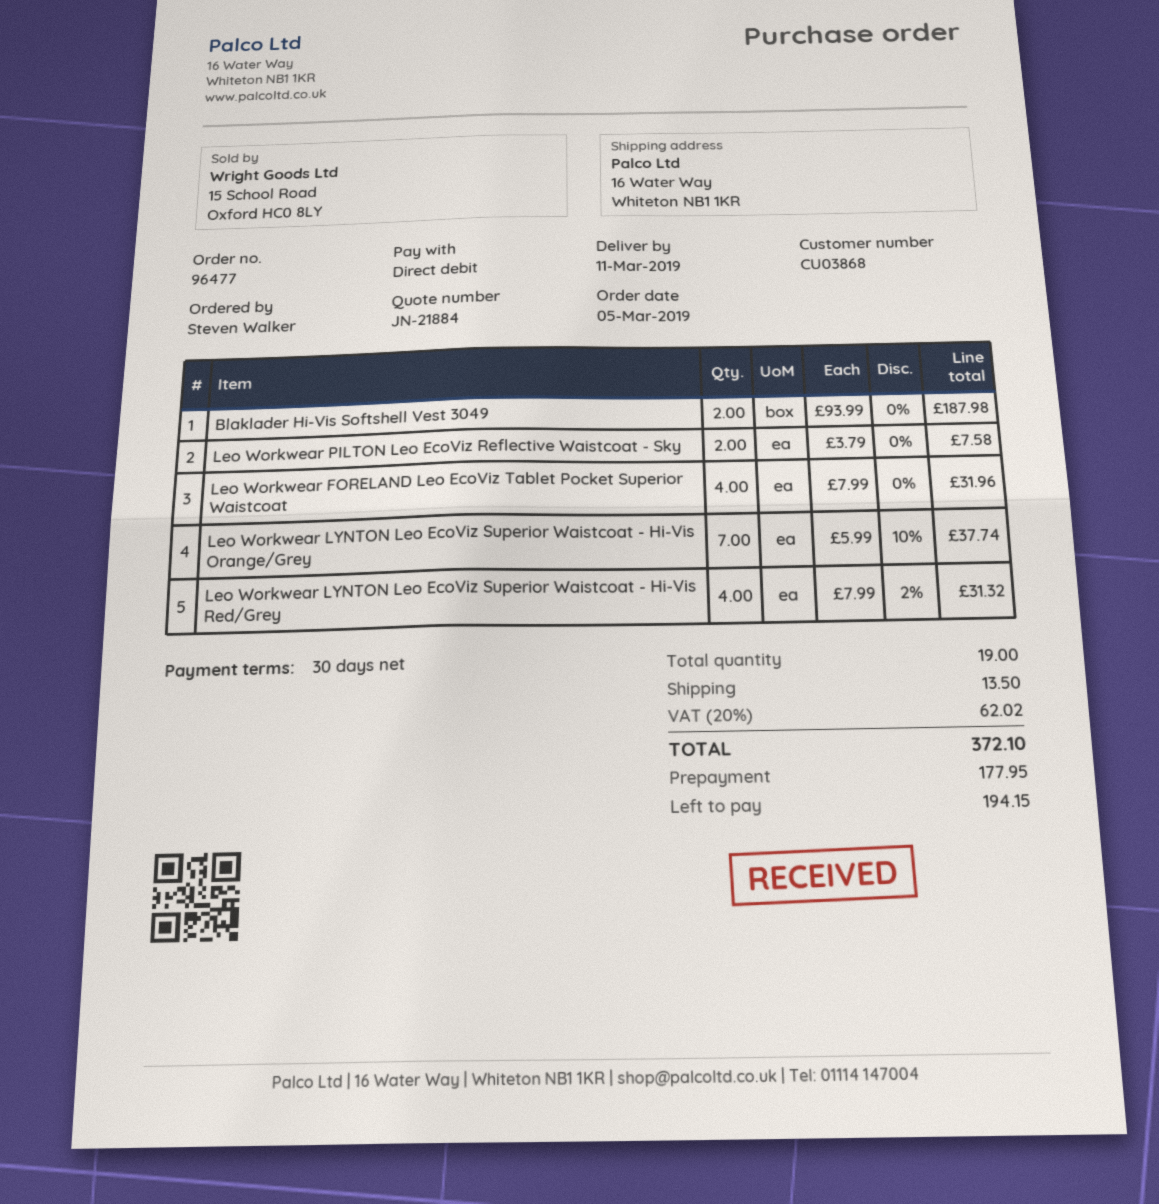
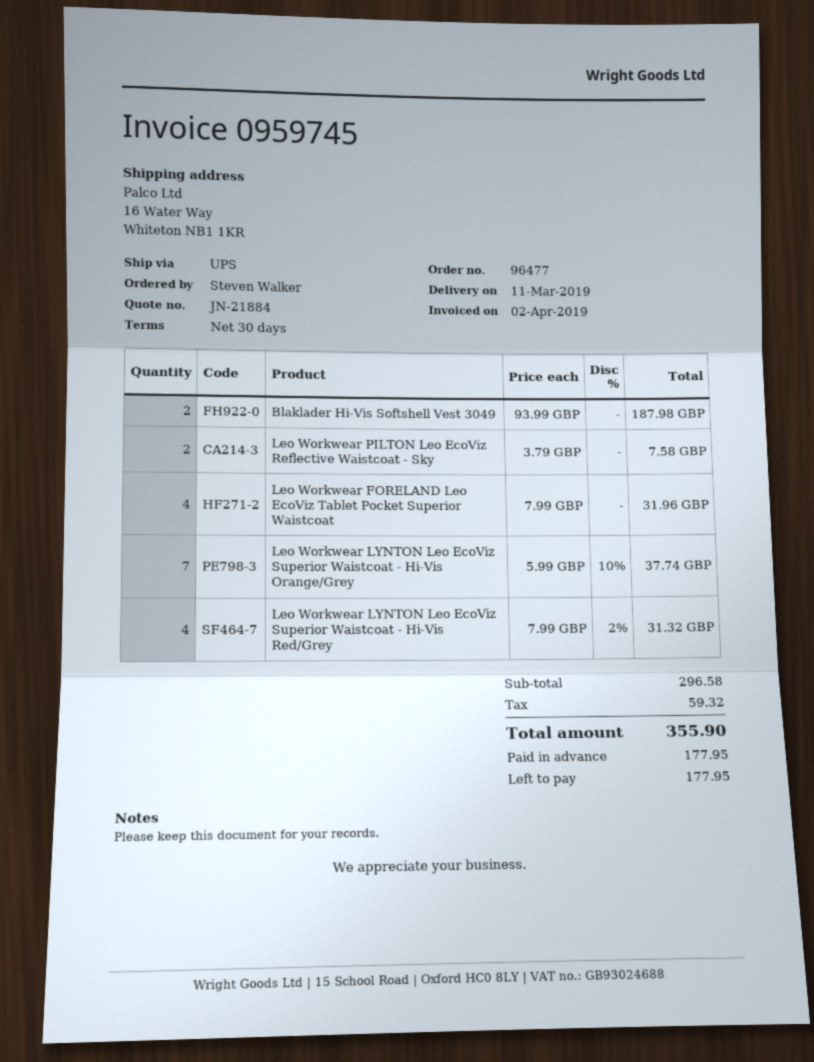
shipping: 13.50 -> none
tax: 62.02 -> 59.32
total: 372.10 -> 355.90
balance: 194.15 -> 177.95

